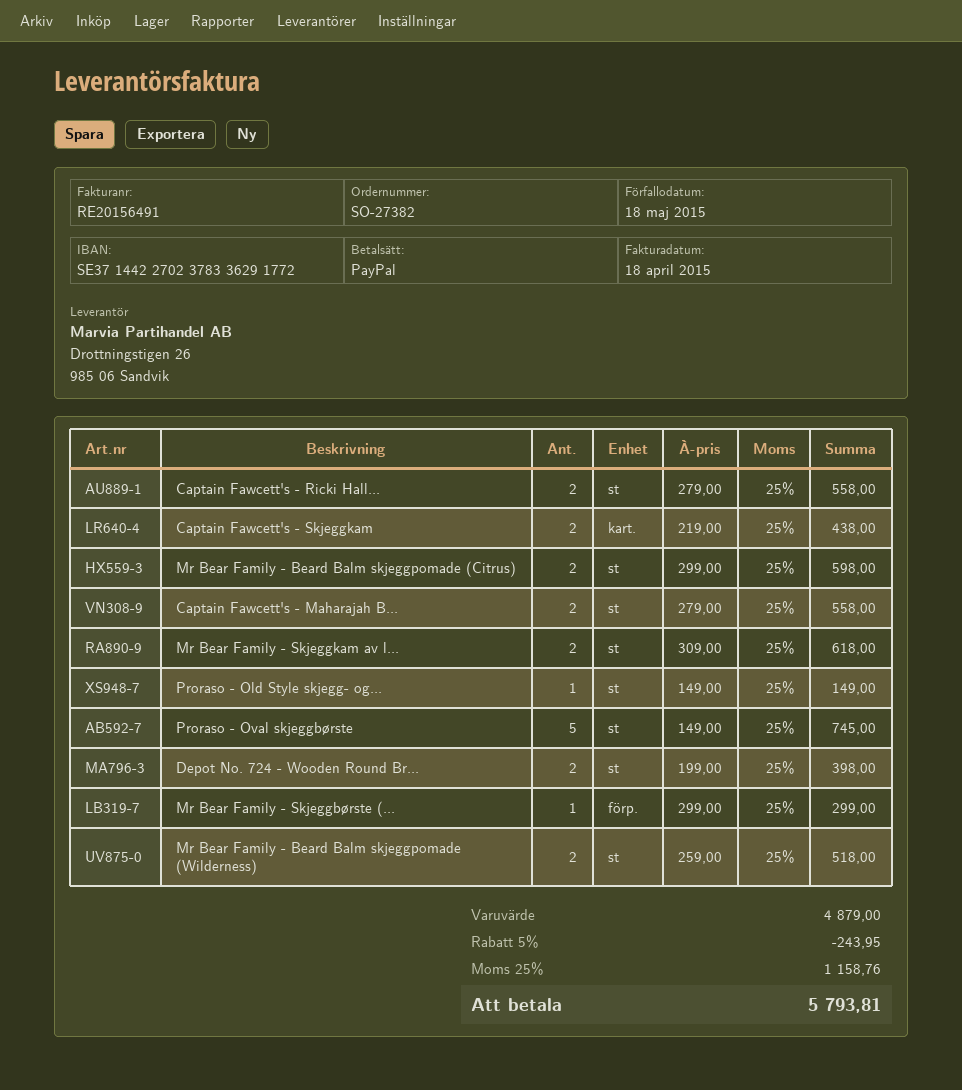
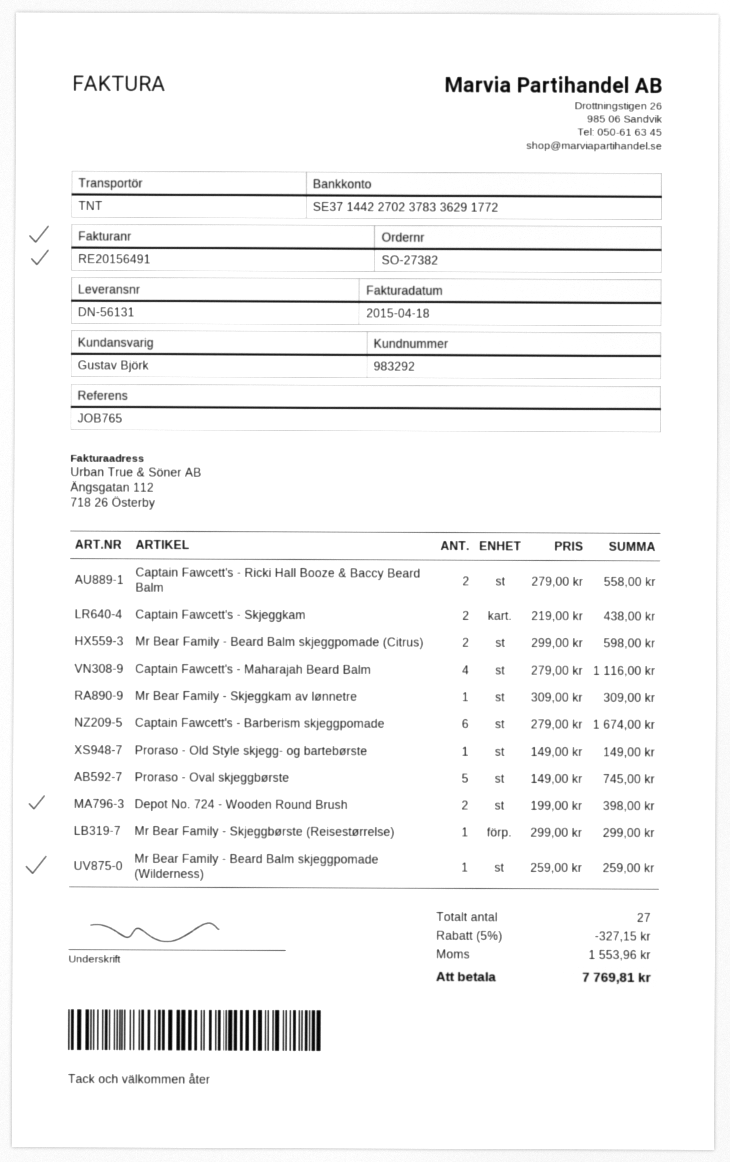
Captain Fawcett's - Maharajah B...: 2 x 279.00 = 558.00 -> 4 x 279.00 = 1116.00
Mr Bear Family - Skjeggkam av l...: 2 x 309.00 = 618.00 -> 1 x 309.00 = 309.00
Mr Bear Family - Beard Balm skjeggpomade (Wilderness): 2 x 259.00 = 518.00 -> 1 x 259.00 = 259.00
Captain Fawcett's - Barberism skjeggpomade: none -> 6 x 279.00 = 1674.00
discount: 5% = 243.95 -> 5% = 327.15
tax: 1158.76 -> 1553.96
total: 5793.81 -> 7769.81

